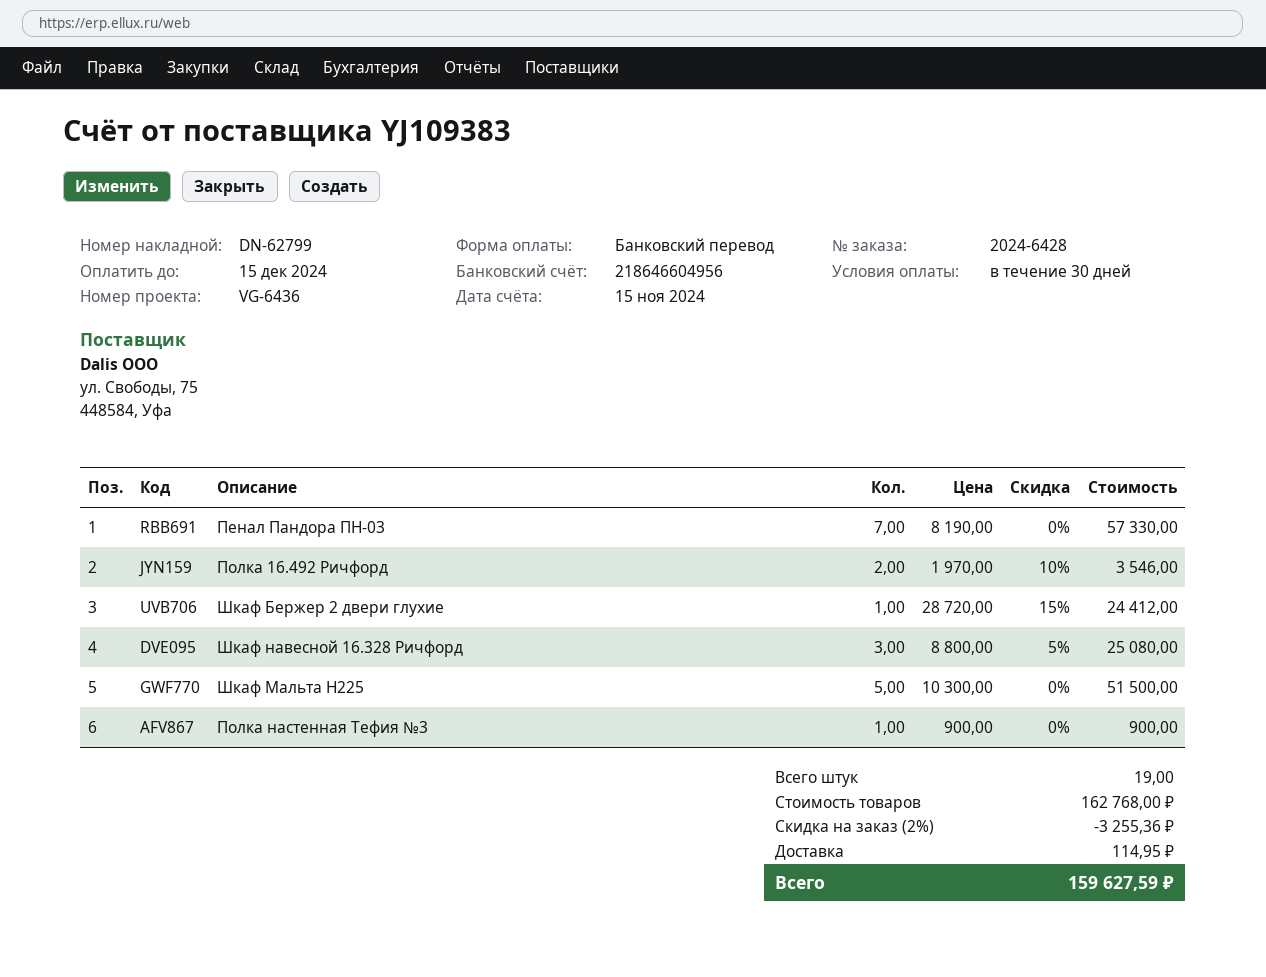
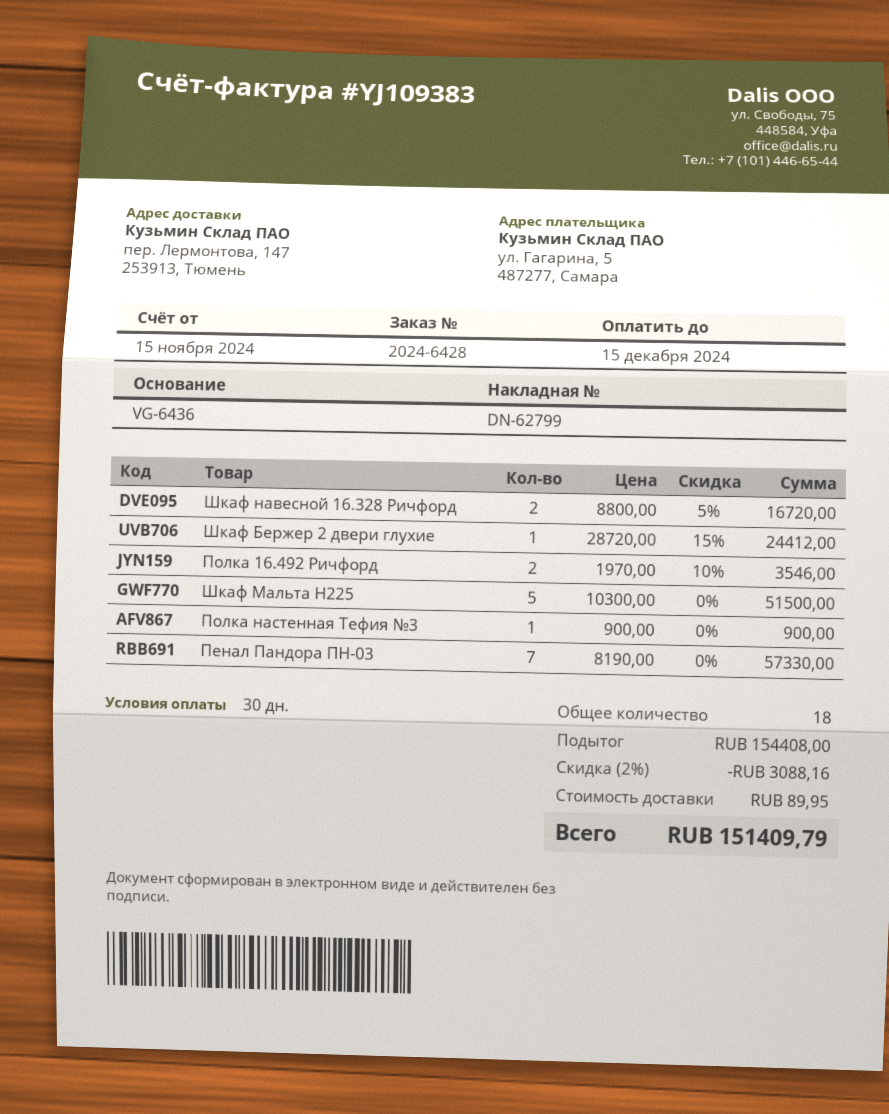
Шкаф навесной 16.328 Ричфорд: 3 x 8800.00 - 5% = 25080.00 -> 2 x 8800.00 - 5% = 16720.00
total quantity: 19 -> 18
subtotal: 162768.00 -> 154408.00
discount: 2% = 3255.36 -> 2% = 3088.16
shipping: 114.95 -> 89.95
total: 159627.59 -> 151409.79

